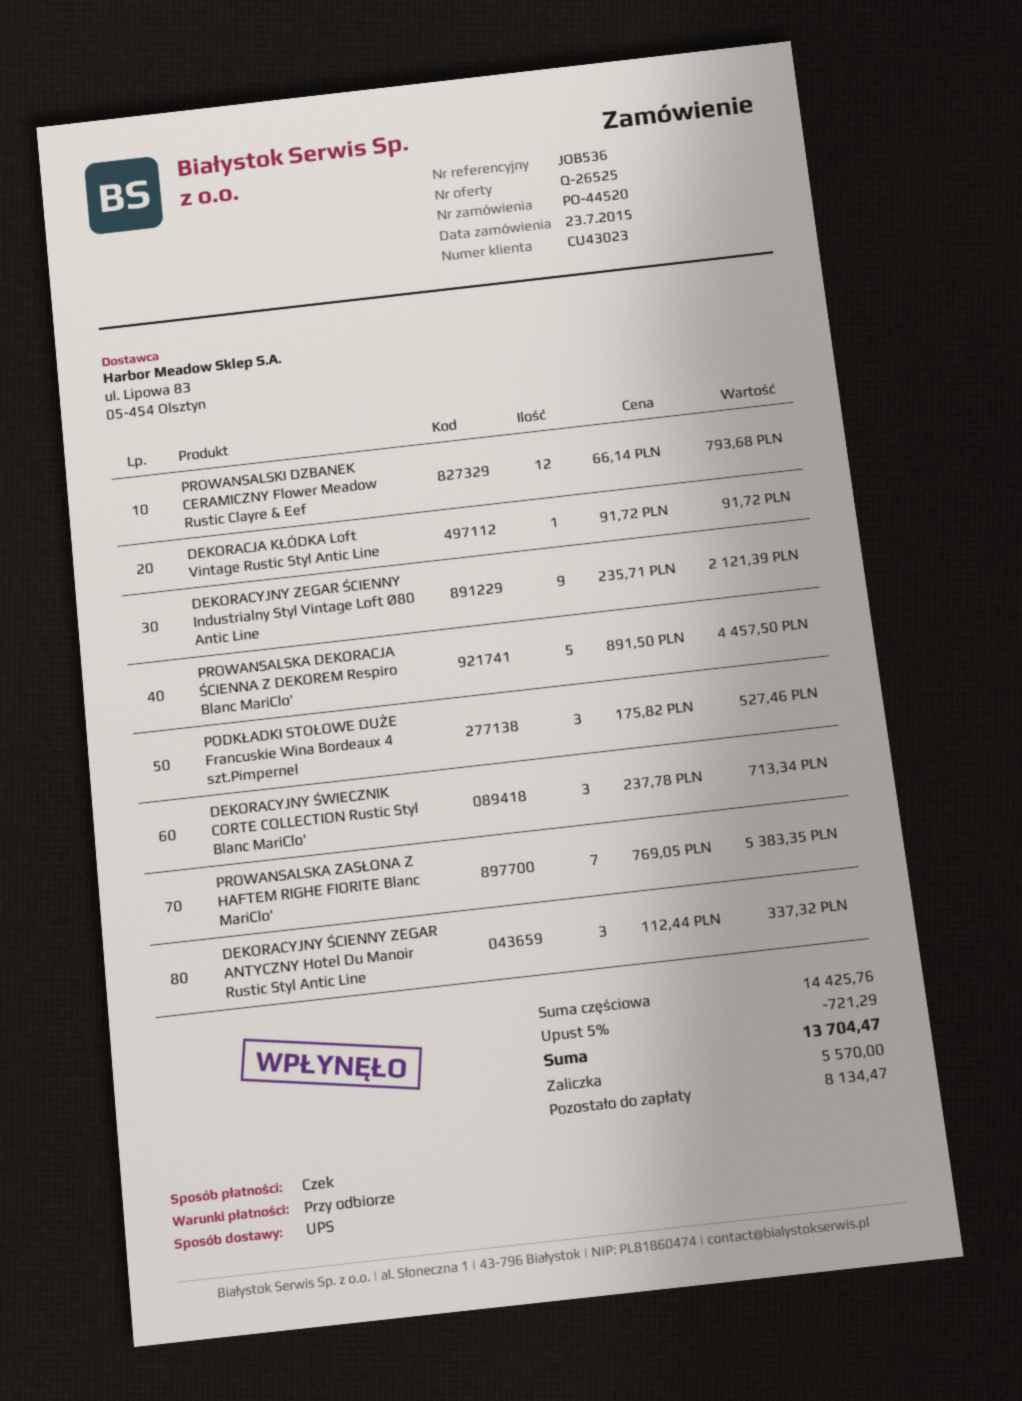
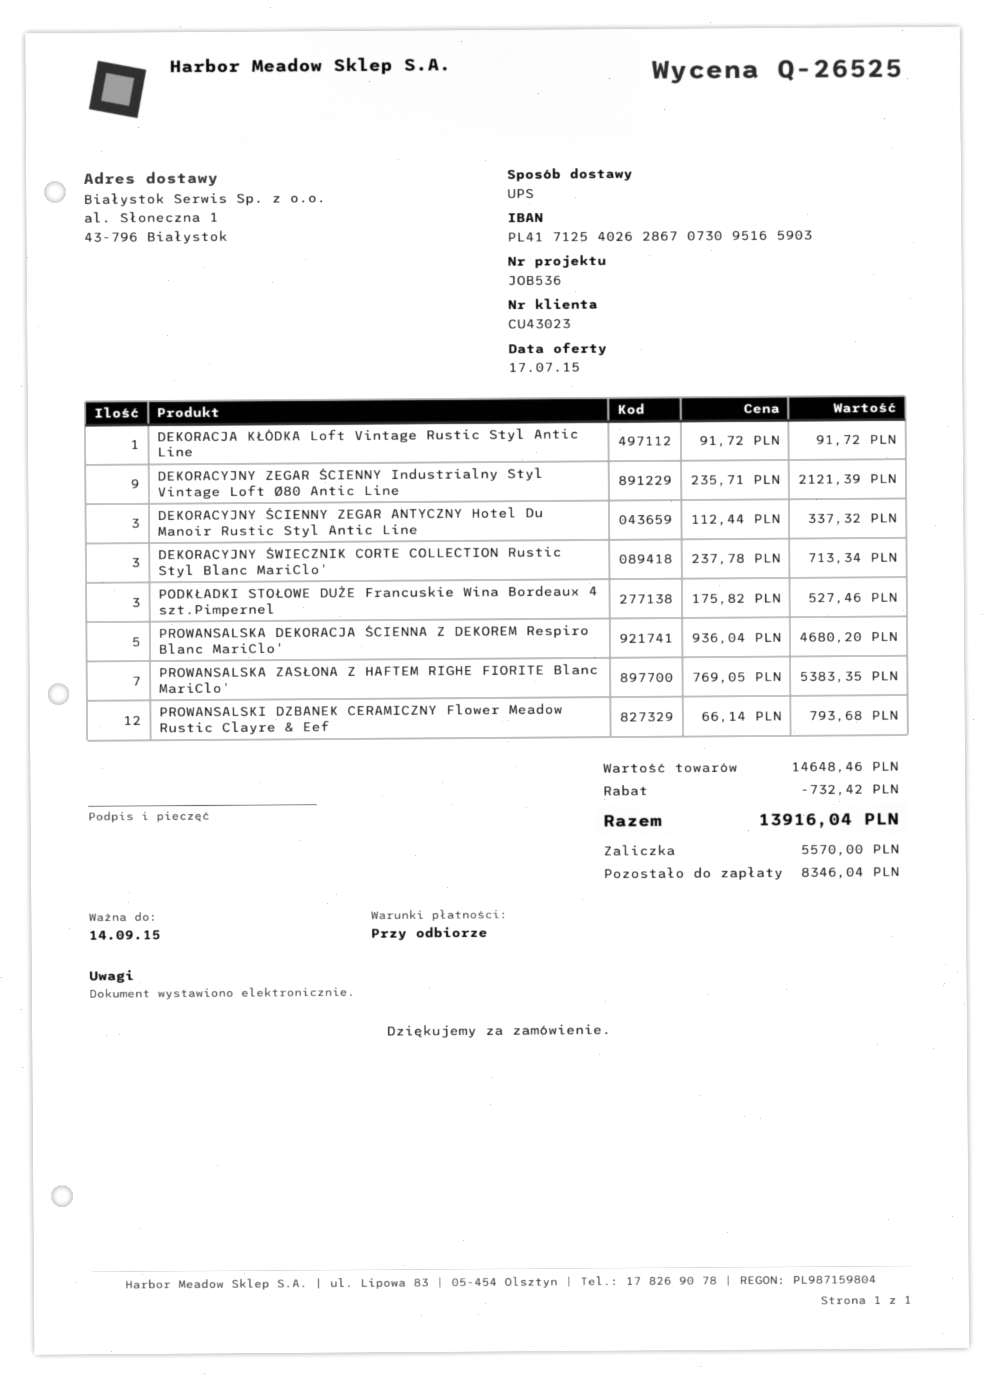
PROWANSALSKA DEKORACJA ŚCIENNA Z DEKOREM Respiro Blanc MariClo': 5 x 891.50 = 4457.50 -> 5 x 936.04 = 4680.20
subtotal: 14425.76 -> 14648.46
discount: 721.29 -> 732.42
total: 13704.47 -> 13916.04
balance: 8134.47 -> 8346.04

